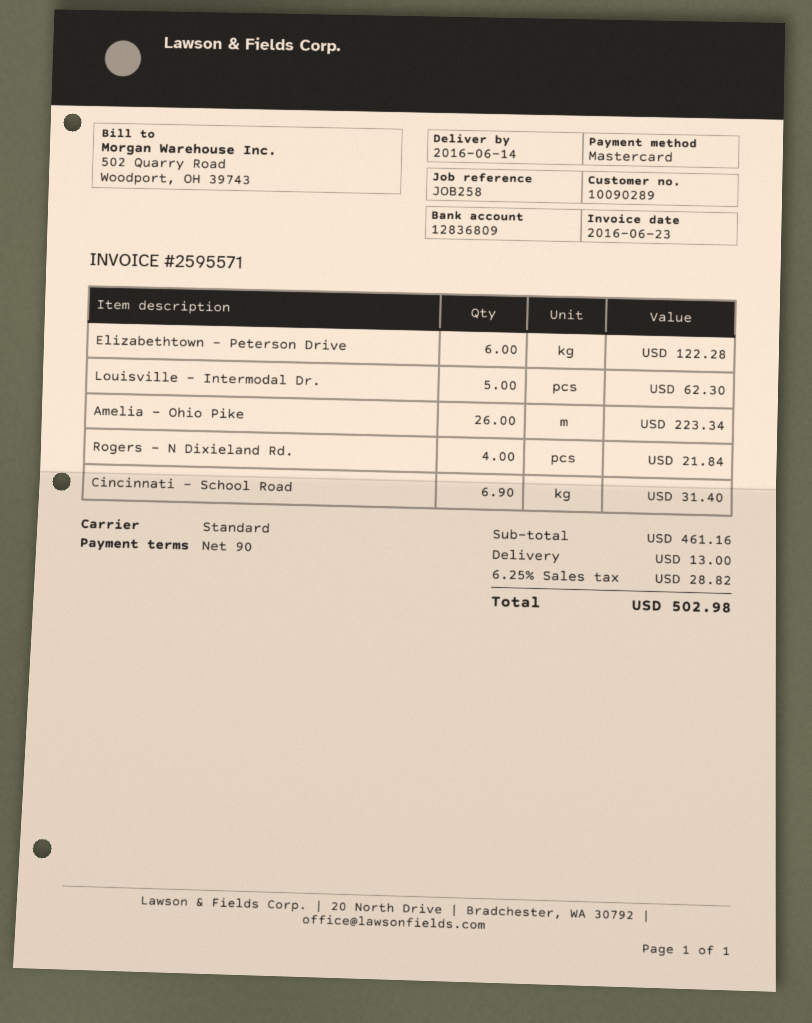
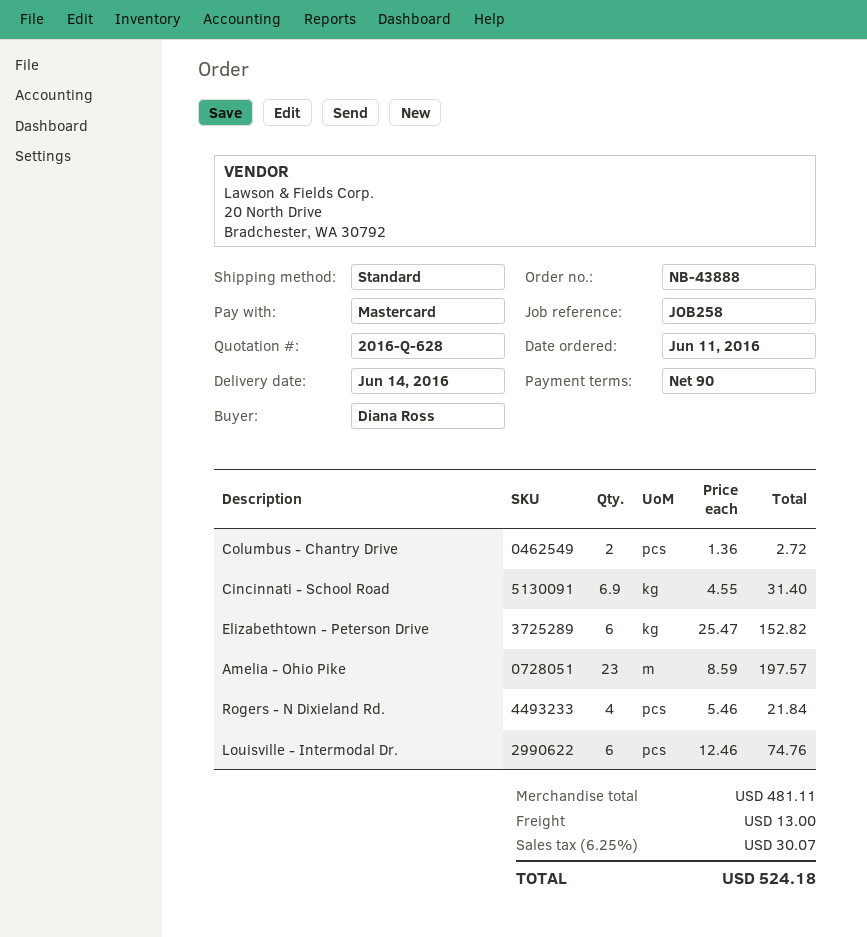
Elizabethtown - Peterson Drive: 6 for 122.28 -> 6 for 152.82
Louisville - Intermodal Dr.: 5 for 62.30 -> 6 for 74.76
Amelia - Ohio Pike: 26 for 223.34 -> 23 for 197.57
Columbus - Chantry Drive: none -> 2 for 2.72
subtotal: 461.16 -> 481.11
tax: 6.25% = 28.82 -> 6.25% = 30.07
total: 502.98 -> 524.18

